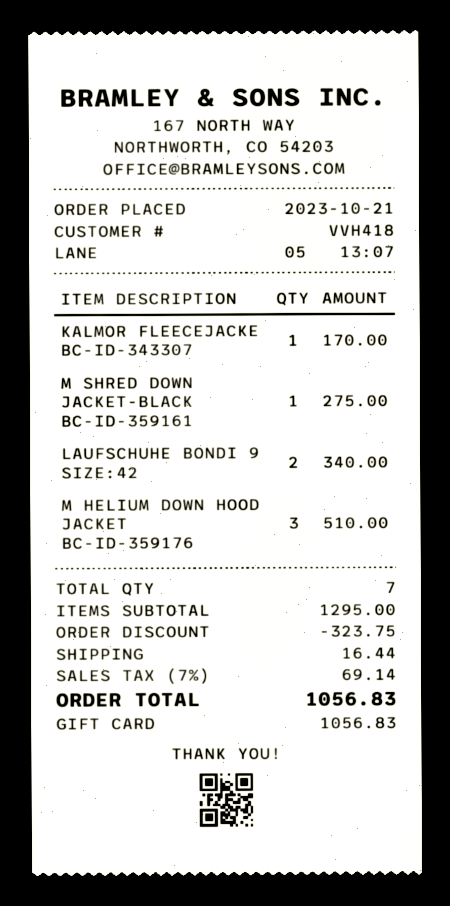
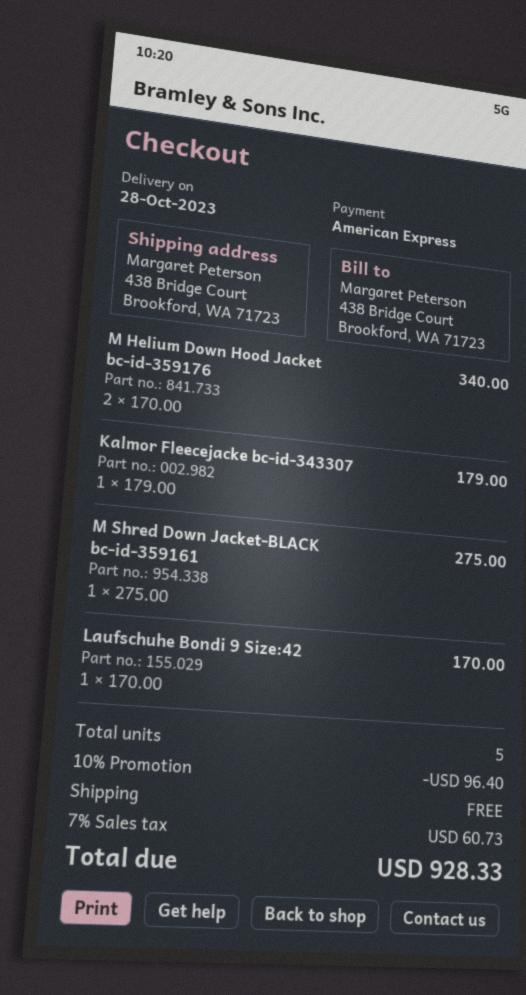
payment method: gift card -> American Express
KALMOR FLEECEJACKE BC-ID-343307: 1 for 170.00 -> 1 for 179.00
LAUFSCHUHE BONDI 9 SIZE:42: 2 for 340.00 -> 1 for 170.00
M HELIUM DOWN HOOD JACKET BC-ID-359176: 3 for 510.00 -> 2 for 340.00
total quantity: 7 -> 5
discount: 323.75 -> 96.40
shipping: 16.44 -> 0.00
tax: 7% = 69.14 -> 7% = 60.73
total: 1056.83 -> 928.33

